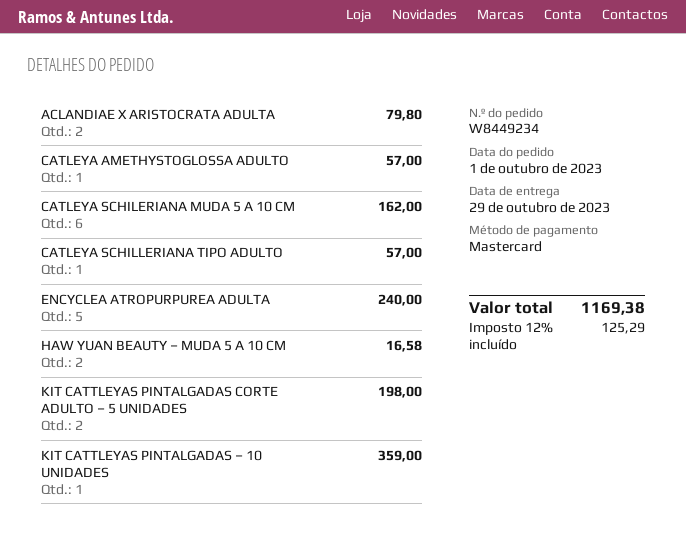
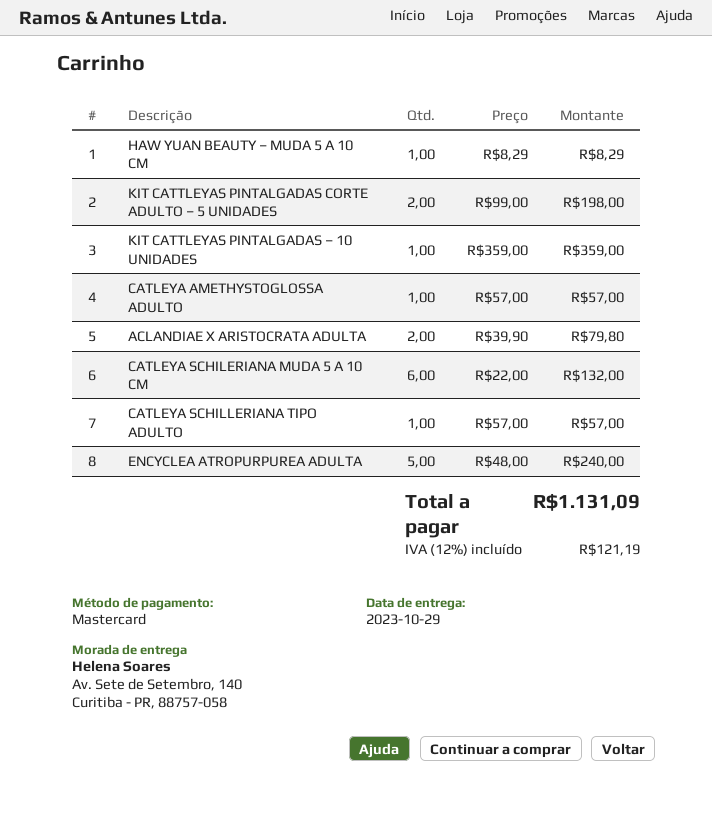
CATLEYA SCHILERIANA MUDA 5 A 10 CM: 6 for 162.00 -> 6 for 132.00
HAW YUAN BEAUTY – MUDA 5 A 10 CM: 2 for 16.58 -> 1 for 8.29
tax: 12% = 125.29 -> 12% = 121.19
total: 1169.38 -> 1131.09

